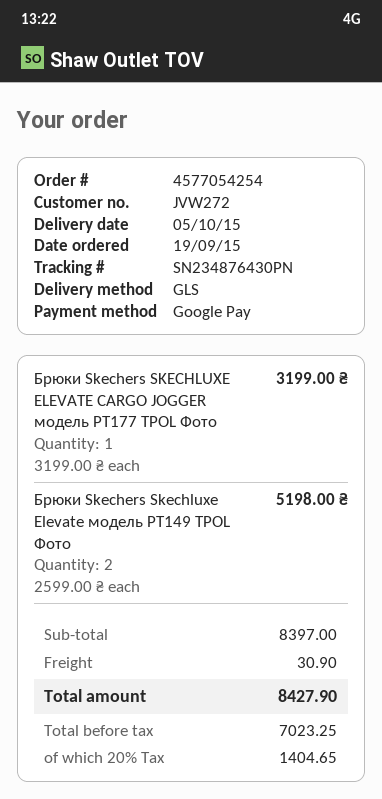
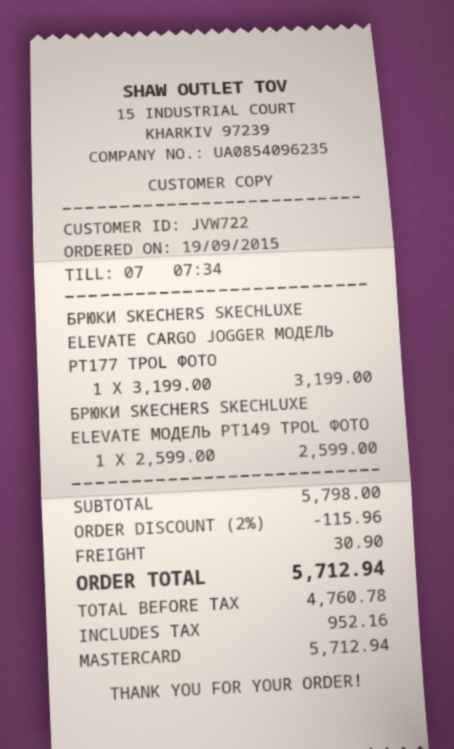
customer number: JVW272 -> JVW722
payment method: Google Pay -> Mastercard
Брюки Skechers Skechluxe Elevate модель PT149 TPOL Фото: 2 x 2599.00 = 5198.00 -> 1 x 2599.00 = 2599.00
subtotal: 8397.00 -> 5798.00
discount: none -> 2% = 115.96
net: 7023.25 -> 4760.78
tax: 1404.65 -> 952.16
total: 8427.90 -> 5712.94

